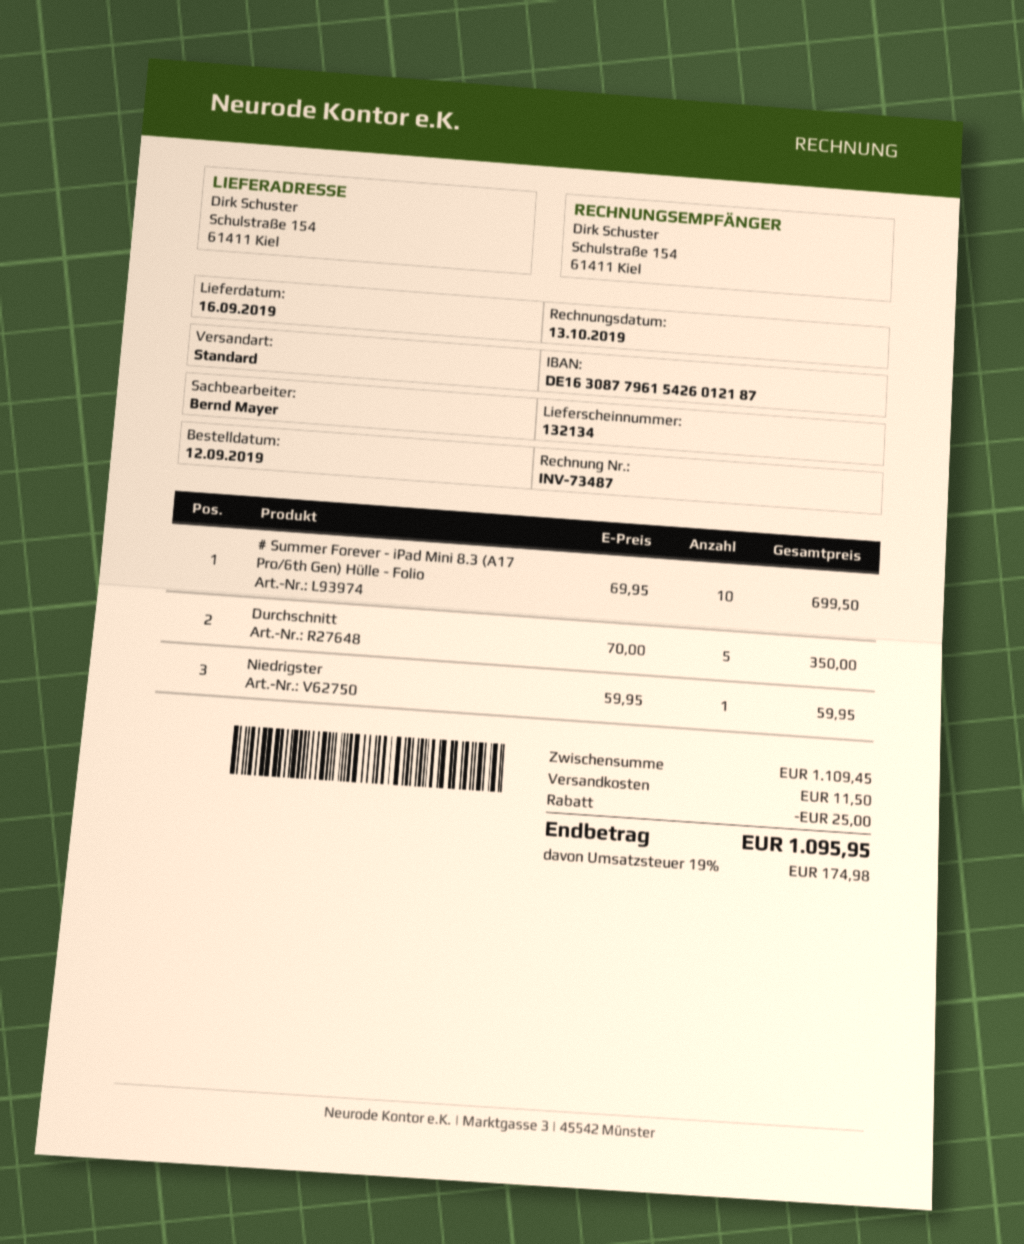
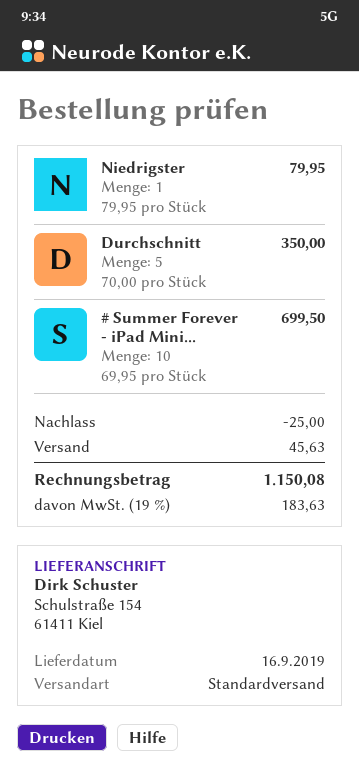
Niedrigster: 1 x 59.95 = 59.95 -> 1 x 79.95 = 79.95
shipping: 11.50 -> 45.63
tax: 19% = 174.98 -> 19% = 183.63
total: 1095.95 -> 1150.08

